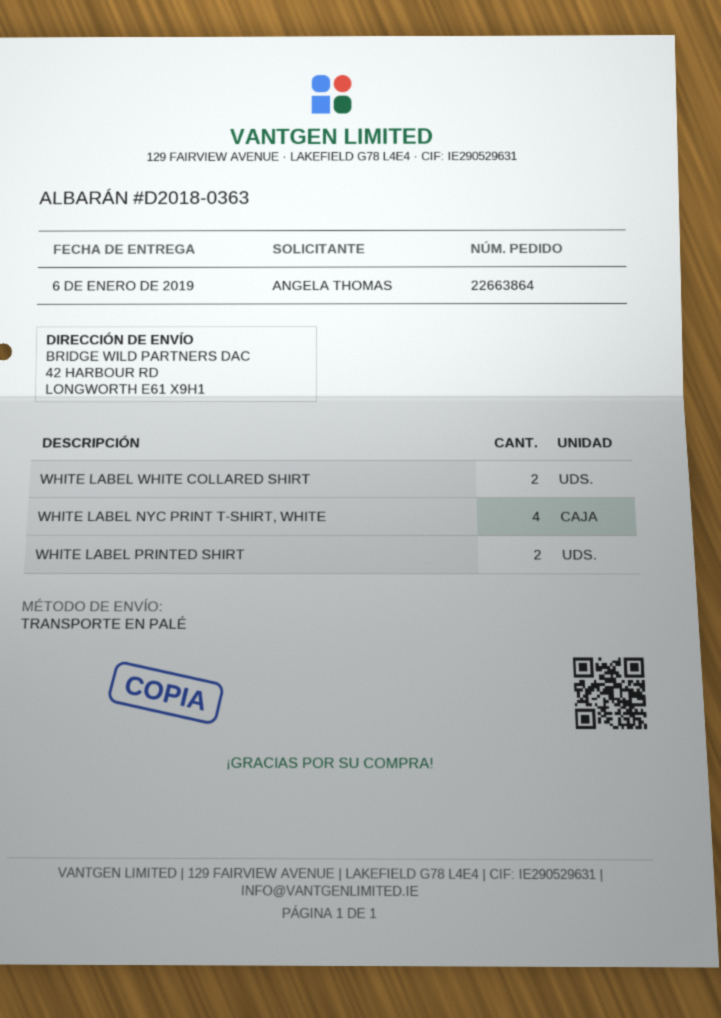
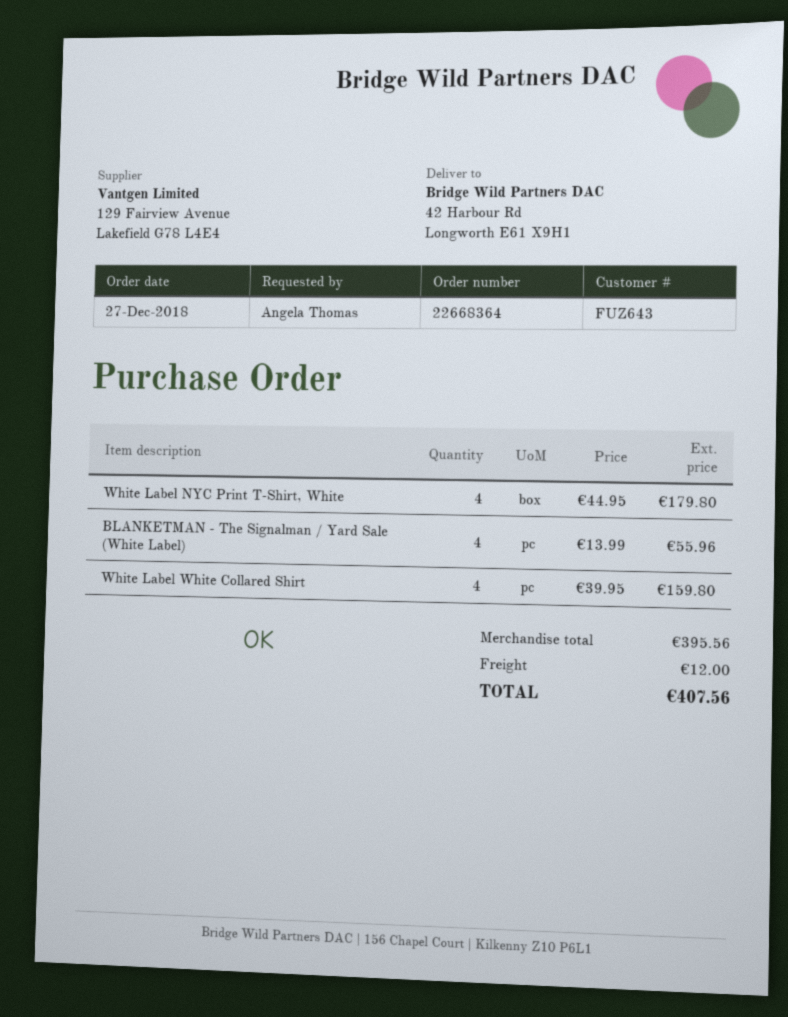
order number: 22663864 -> 22668364
WHITE LABEL WHITE COLLARED SHIRT: 2 -> 4
WHITE LABEL PRINTED SHIRT: 2 -> none
BLANKETMAN - The Signalman / Yard Sale (White Label): none -> 4

